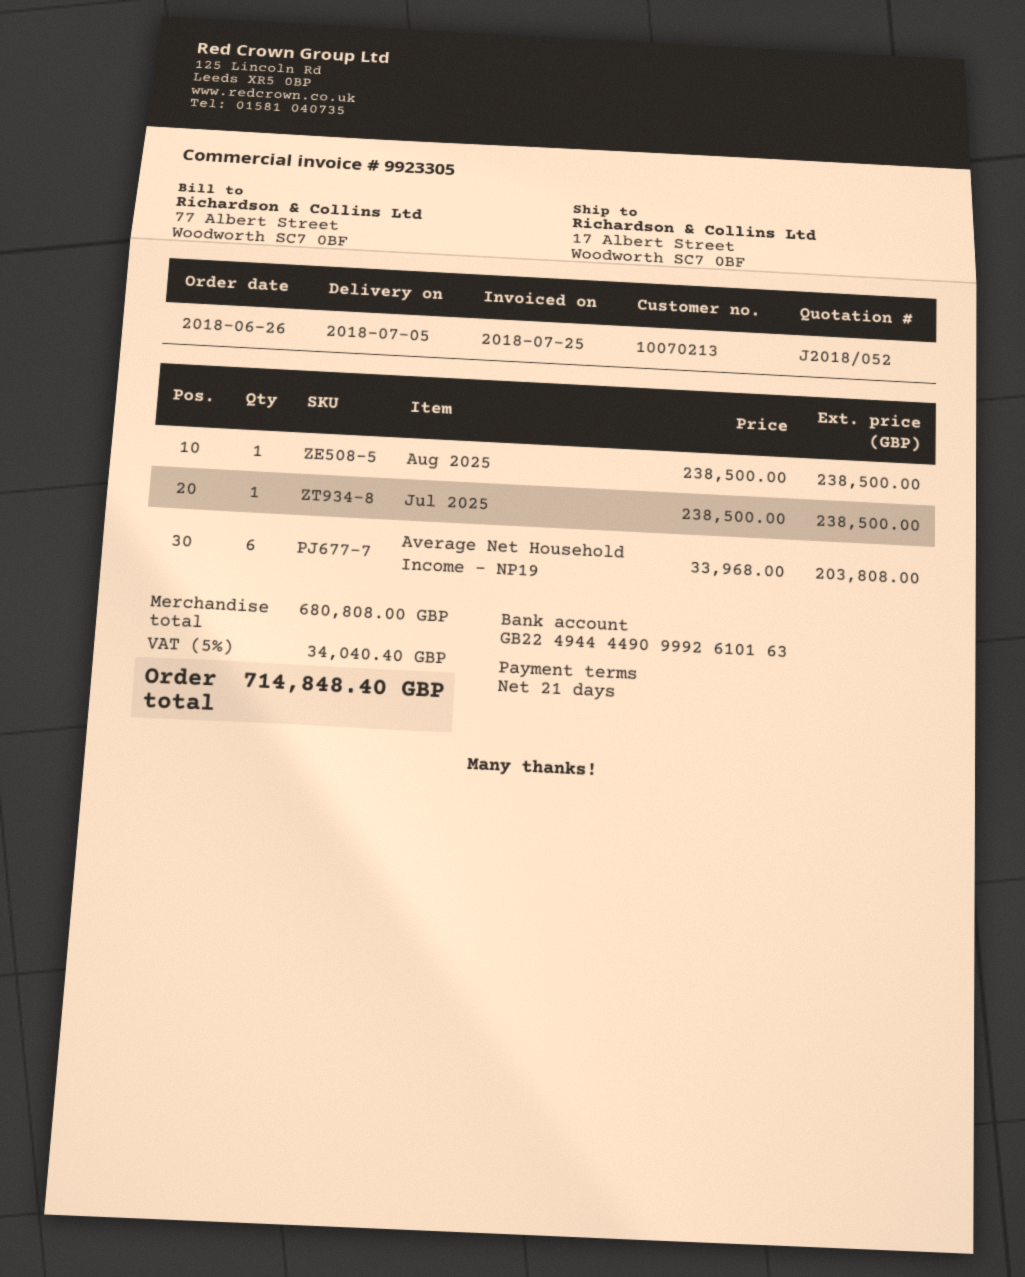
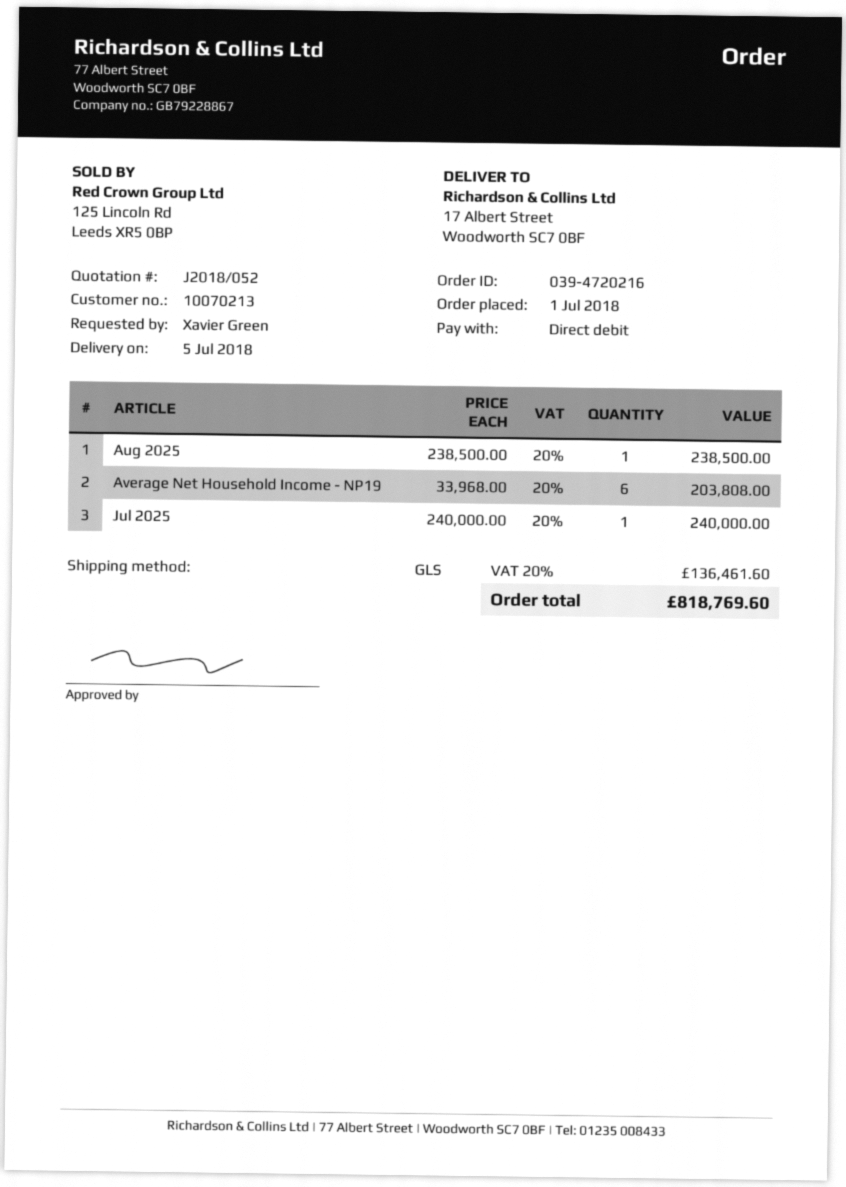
order date: 2018-06-26 -> 2018-07-01
Jul 2025: 1 x 238500.00 = 238500.00 -> 1 x 240000.00 = 240000.00
tax: 5% = 34040.40 -> 20% = 136461.60
total: 714848.40 -> 818769.60

